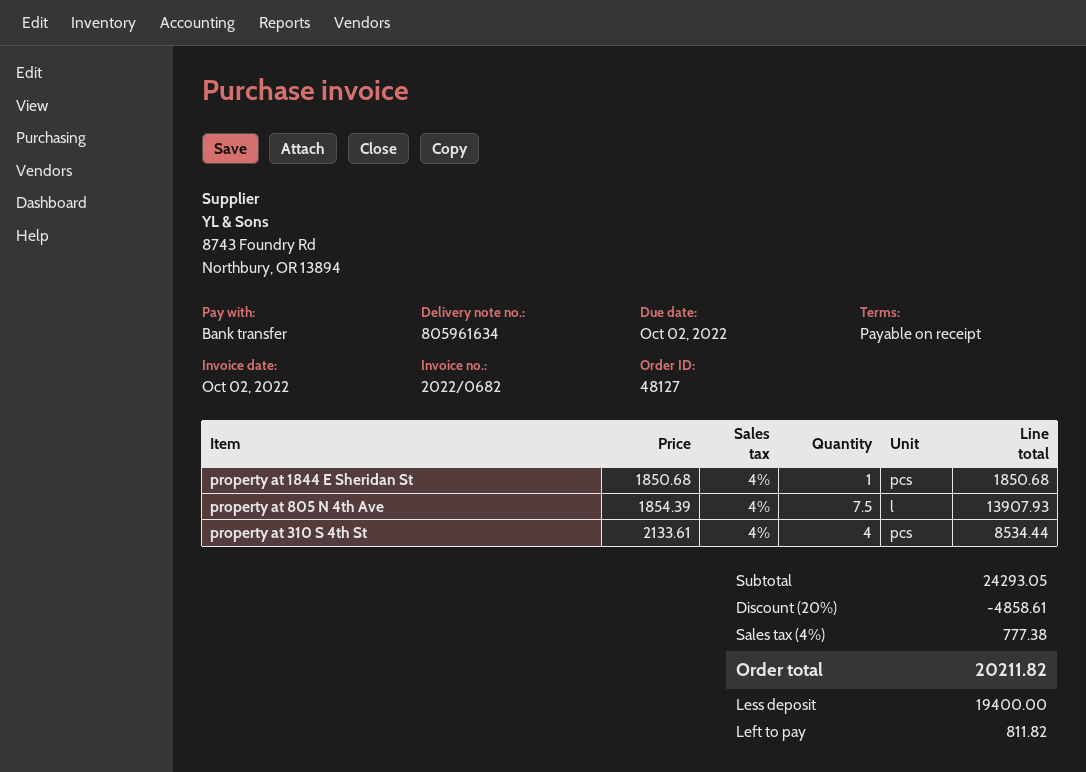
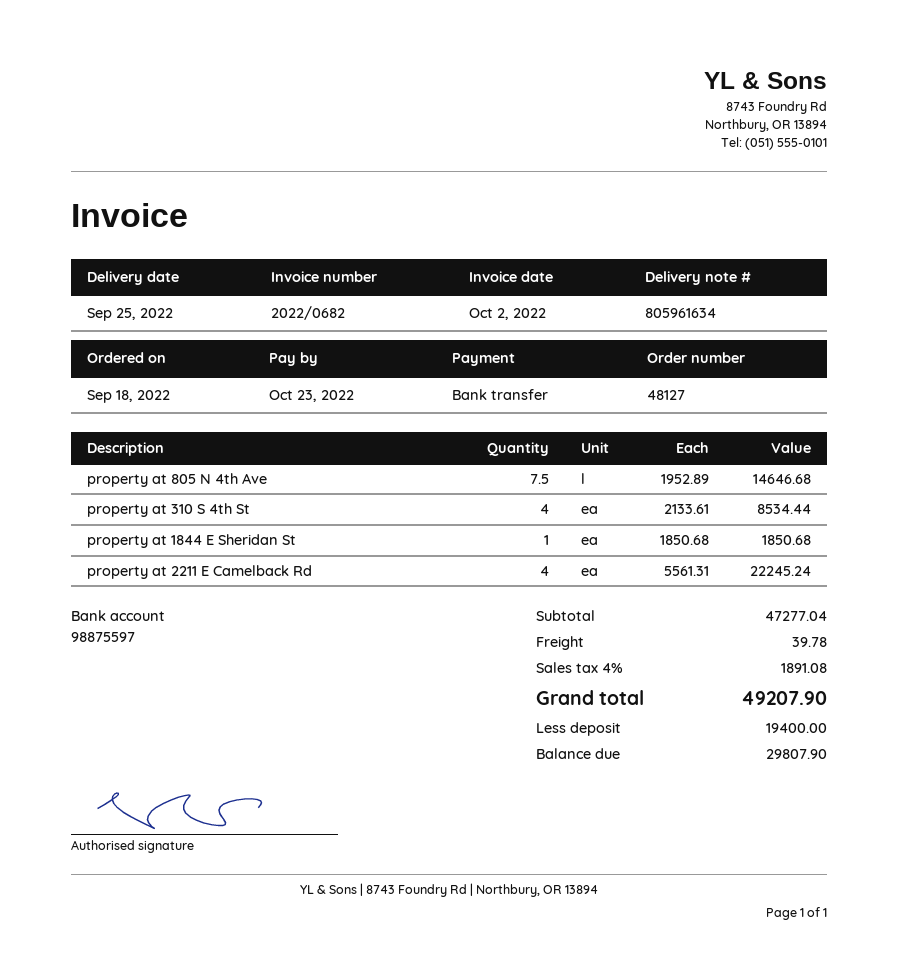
due date: 2022-10-02 -> 2022-10-23
property at 805 N 4th Ave: 7.5 x 1854.39 = 13907.93 -> 7.5 x 1952.89 = 14646.68
property at 2211 E Camelback Rd: none -> 4 x 5561.31 = 22245.24
subtotal: 24293.05 -> 47277.04
discount: 20% = 4858.61 -> none
shipping: none -> 39.78
tax: 4% = 777.38 -> 4% = 1891.08
total: 20211.82 -> 49207.90
balance: 811.82 -> 29807.90

